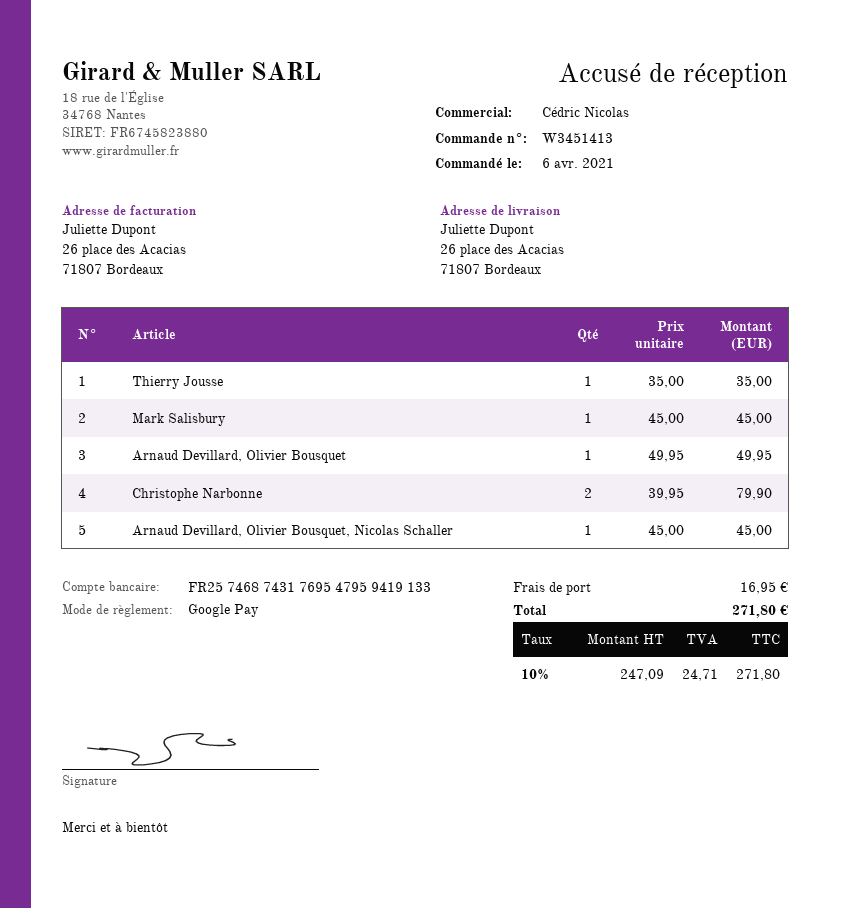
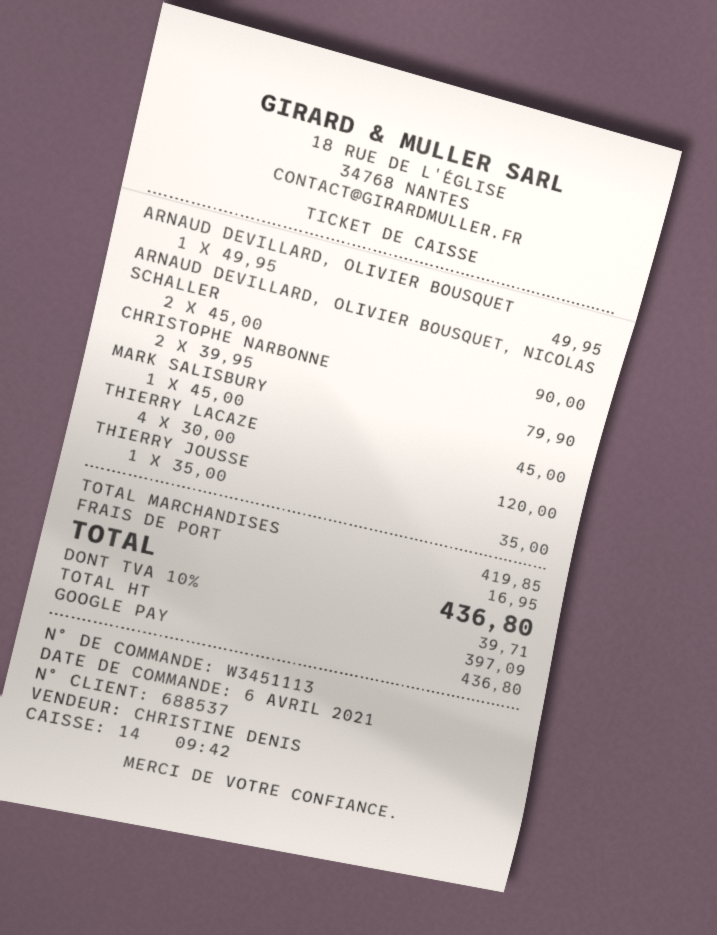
order number: W3451413 -> W3451113
sales rep: Cédric Nicolas -> CHRISTINE DENIS
Arnaud Devillard, Olivier Bousquet, Nicolas Schaller: 1 x 45.00 = 45.00 -> 2 x 45.00 = 90.00
THIERRY LACAZE: none -> 4 x 30.00 = 120.00
net: 247.09 -> 397.09
tax: 10% = 24.71 -> 10% = 39.71
total: 271.80 -> 436.80

